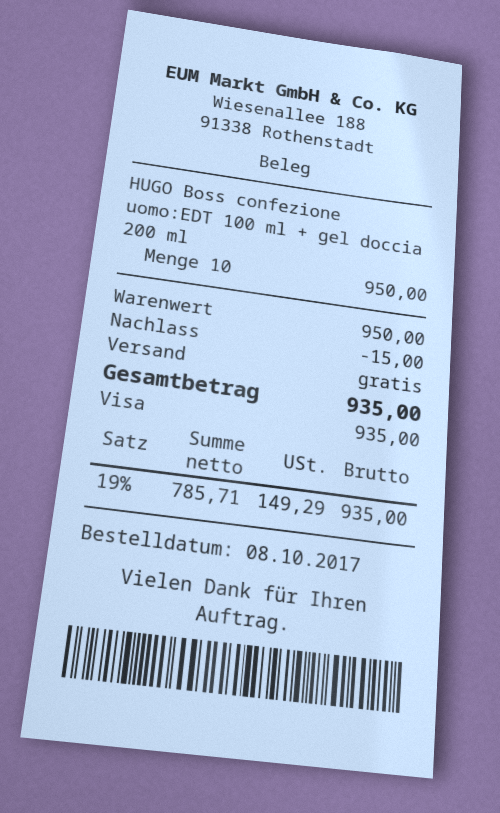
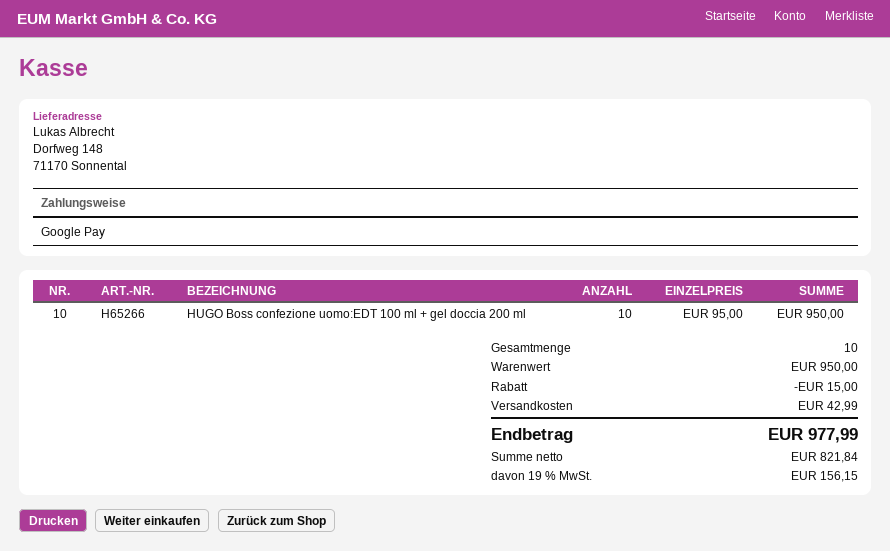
payment method: Visa -> Google Pay
shipping: 0.00 -> 42.99
net: 785.71 -> 821.84
tax: 19% = 149.29 -> 19% = 156.15
total: 935.00 -> 977.99

